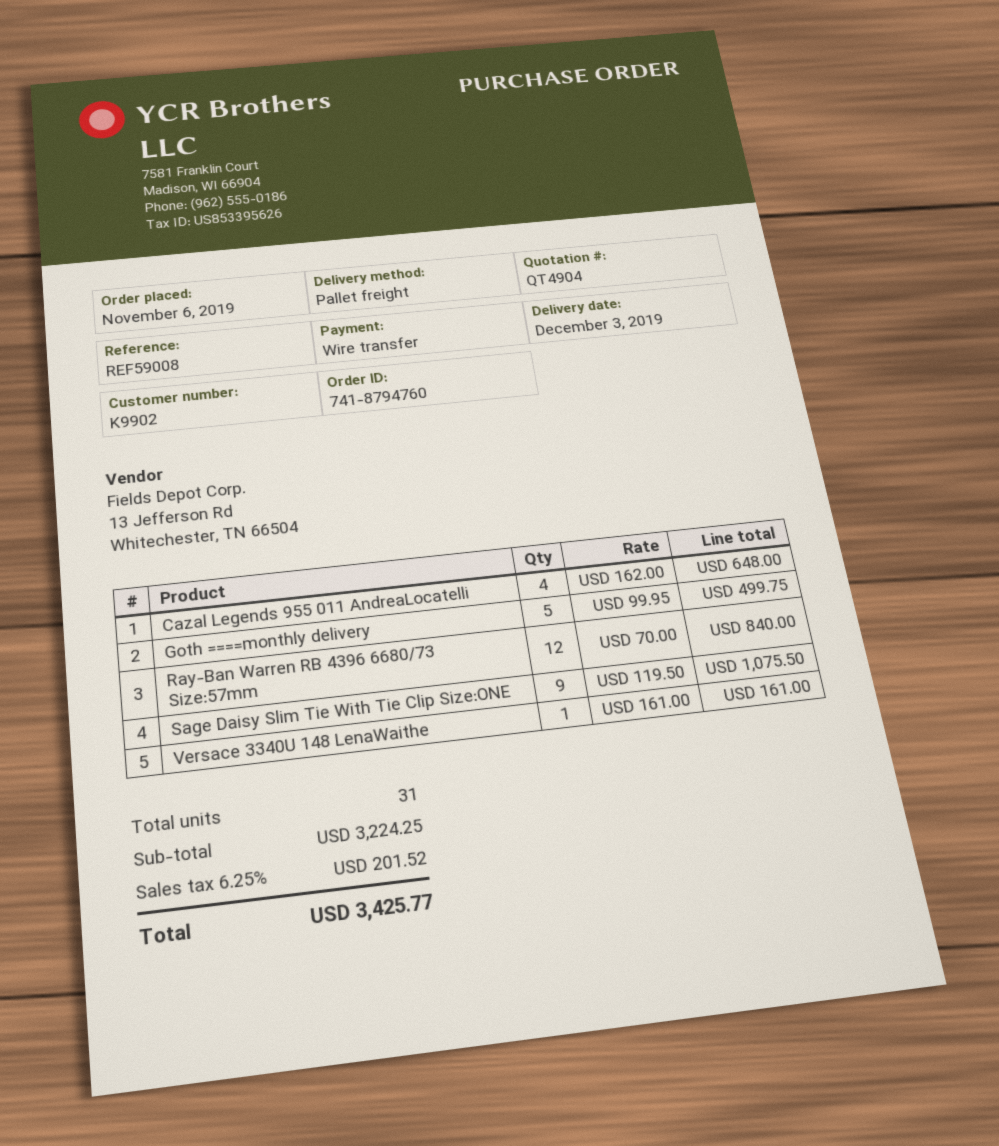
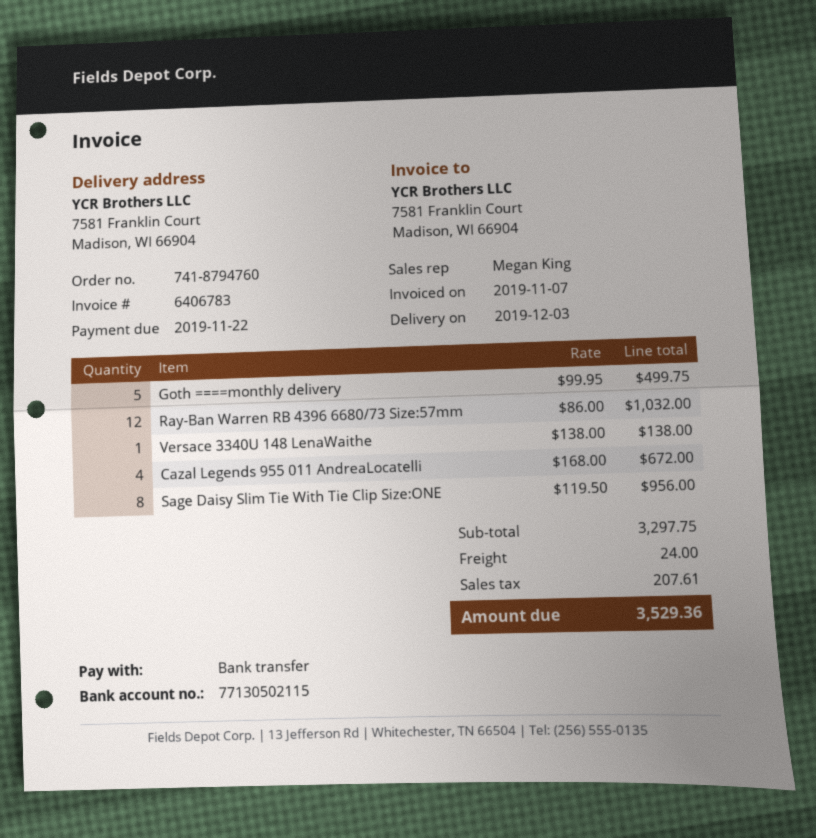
Cazal Legends 955 011 AndreaLocatelli: 4 x 162.00 = 648.00 -> 4 x 168.00 = 672.00
Ray-Ban Warren RB 4396 6680/73 Size:57mm: 12 x 70.00 = 840.00 -> 12 x 86.00 = 1032.00
Sage Daisy Slim Tie With Tie Clip Size:ONE: 9 x 119.50 = 1075.50 -> 8 x 119.50 = 956.00
Versace 3340U 148 LenaWaithe: 1 x 161.00 = 161.00 -> 1 x 138.00 = 138.00
subtotal: 3224.25 -> 3297.75
shipping: none -> 24.00
tax: 201.52 -> 207.61
total: 3425.77 -> 3529.36

